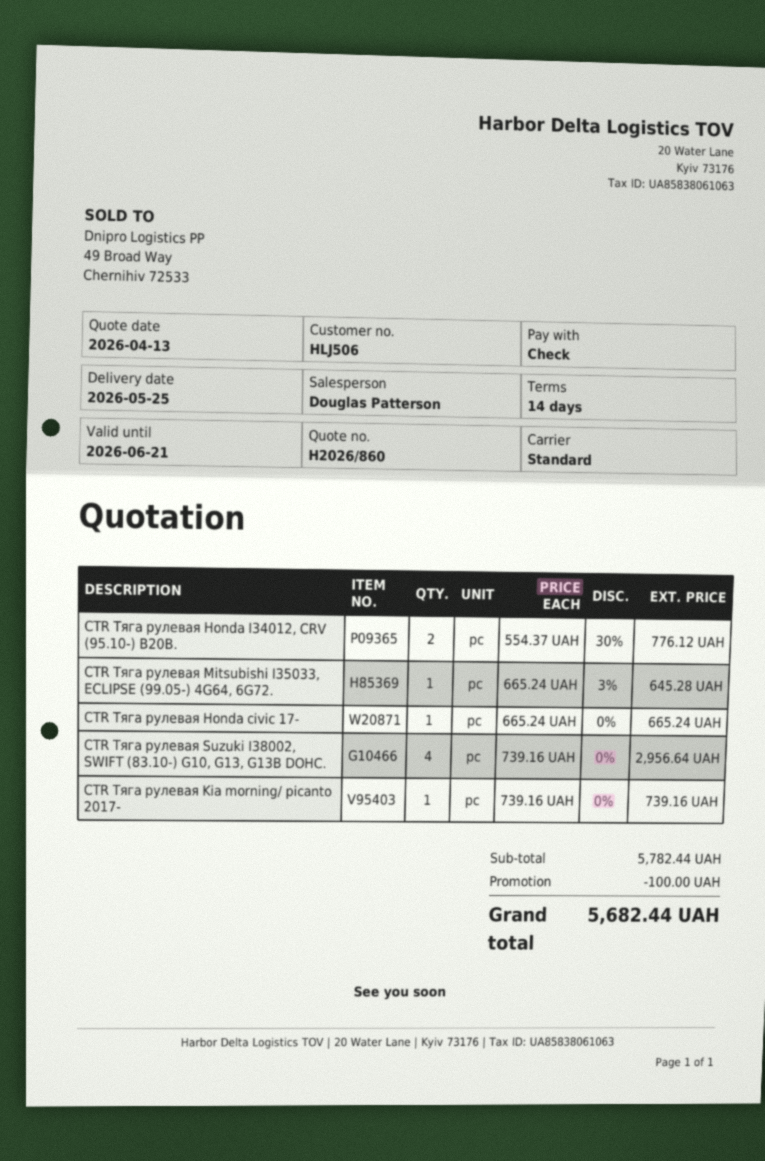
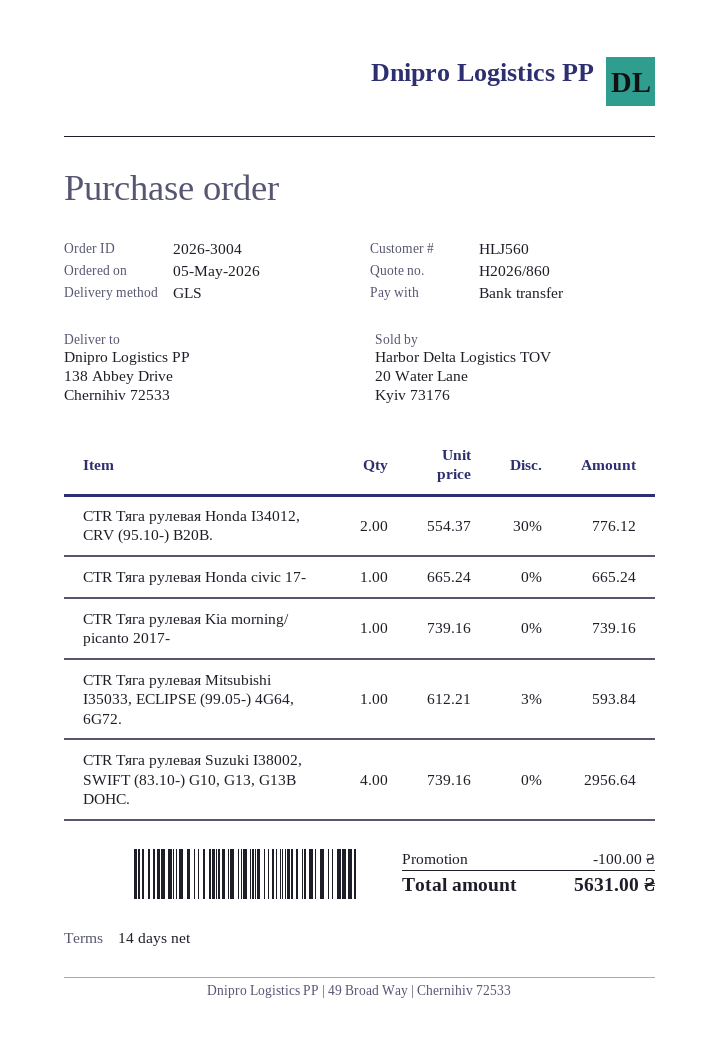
customer number: HLJ506 -> HLJ560
payment method: cheque -> bank transfer
shipping method: standard -> GLS
CTR Тяга рулевая Mitsubishi I35033, ECLIPSE (99.05-) 4G64, 6G72.: 1 x 665.24 - 3% = 645.28 -> 1 x 612.21 - 3% = 593.84
total: 5682.44 -> 5631.00

